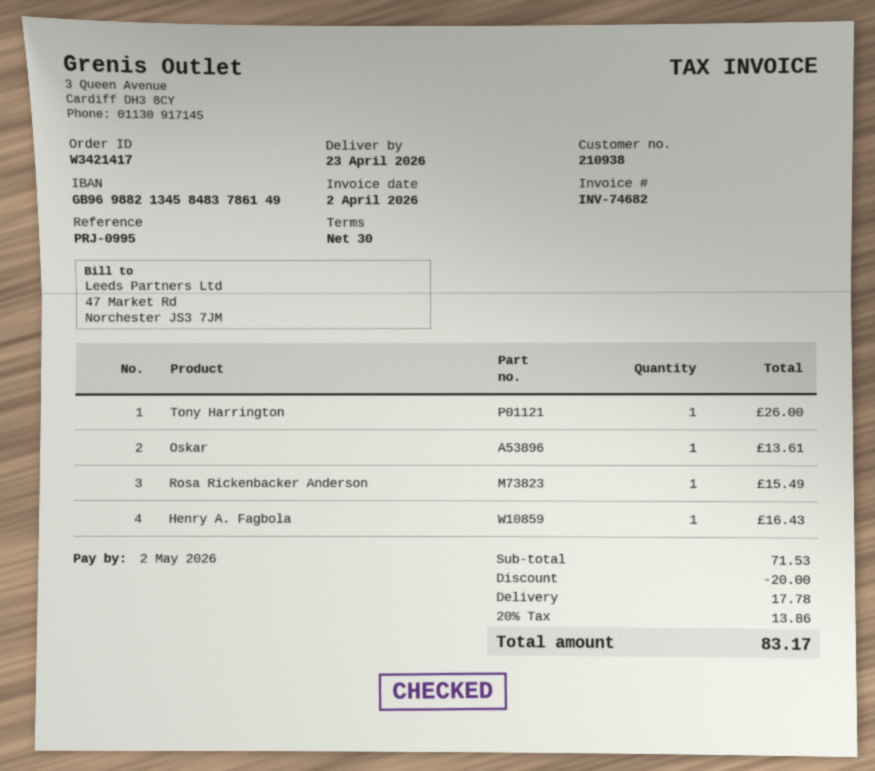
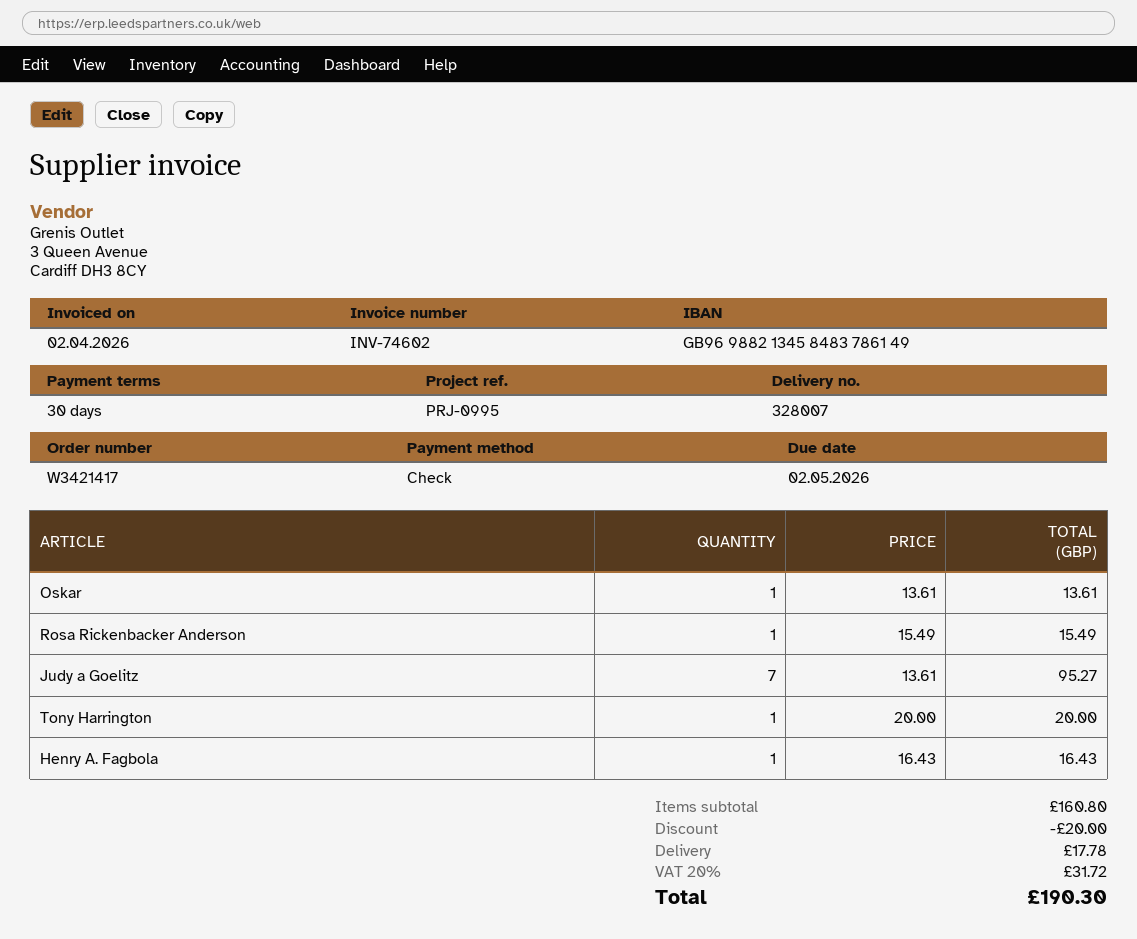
invoice number: INV-74682 -> INV-74602
Tony Harrington: 1 for 26.00 -> 1 for 20.00
Judy a Goelitz: none -> 7 for 95.27
subtotal: 71.53 -> 160.80
tax: 20% = 13.86 -> 20% = 31.72
total: 83.17 -> 190.30

